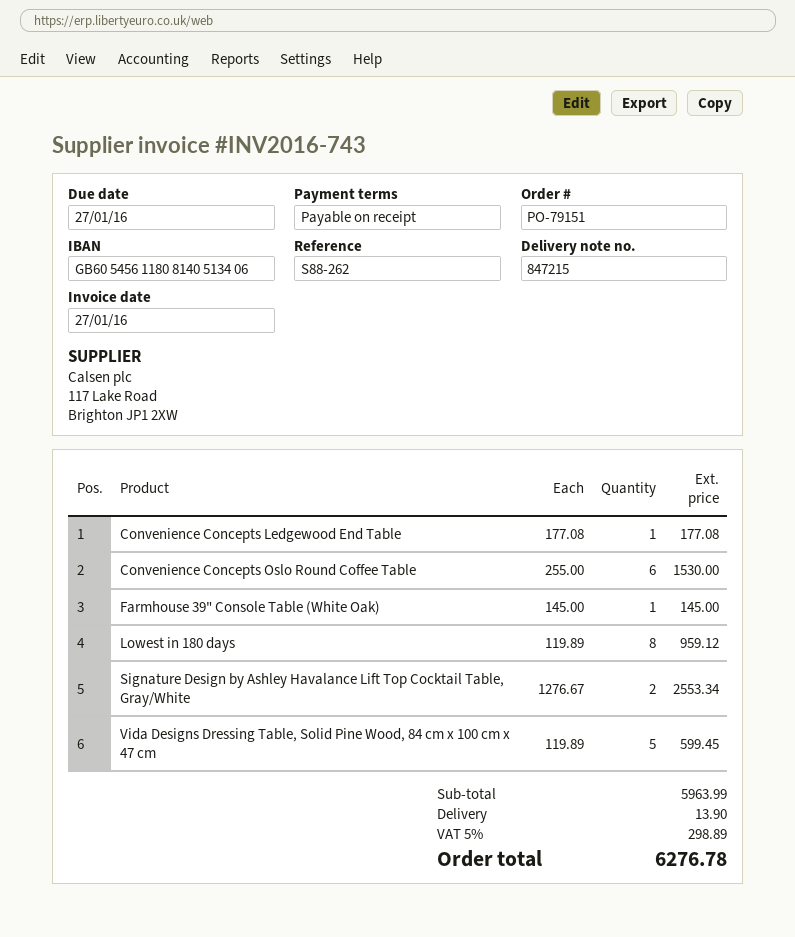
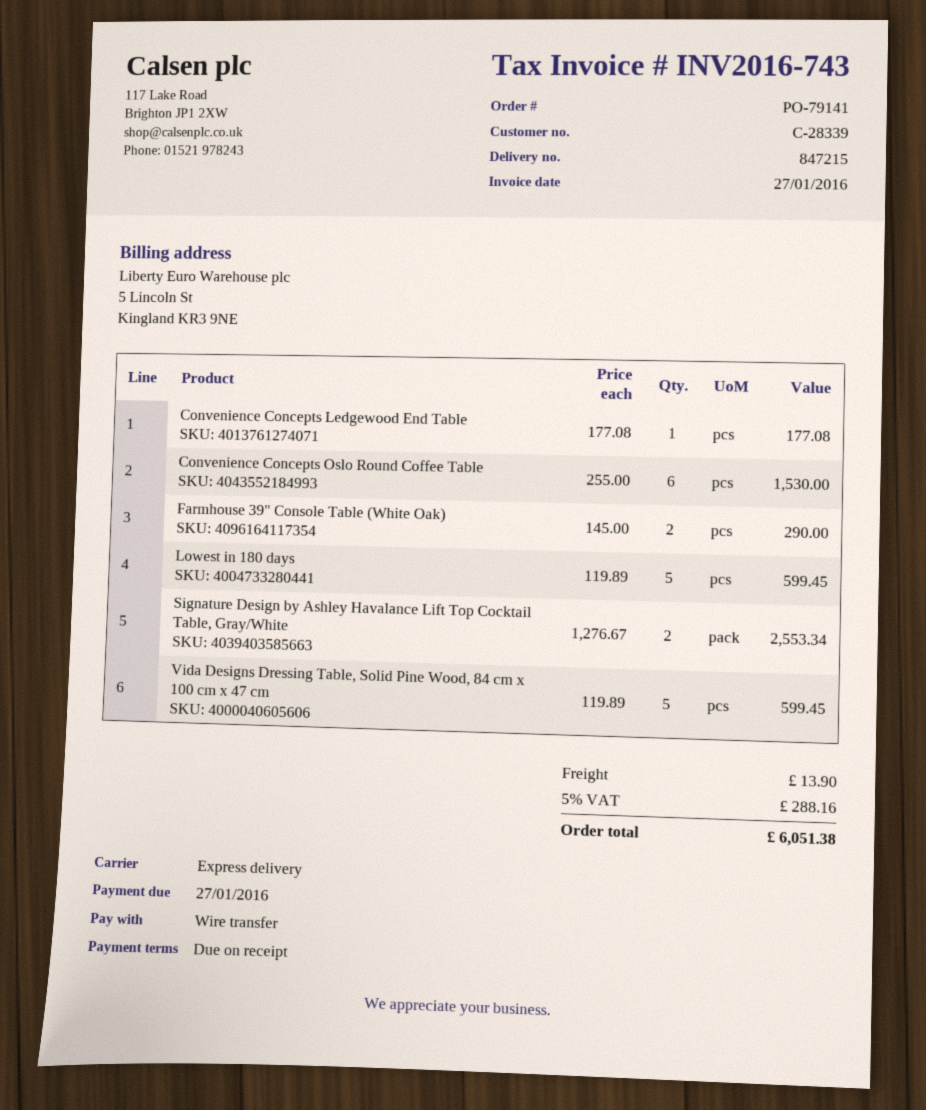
order number: PO-79151 -> PO-79141
Farmhouse 39" Console Table (White Oak): 1 x 145.00 = 145.00 -> 2 x 145.00 = 290.00
Lowest in 180 days: 8 x 119.89 = 959.12 -> 5 x 119.89 = 599.45
tax: 5% = 298.89 -> 5% = 288.16
total: 6276.78 -> 6051.38

